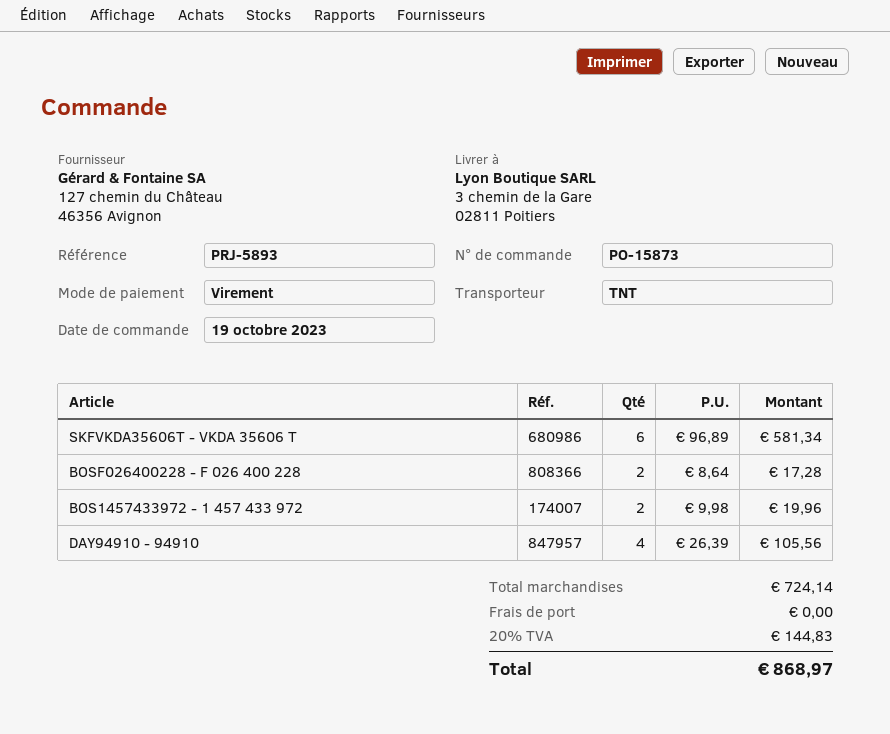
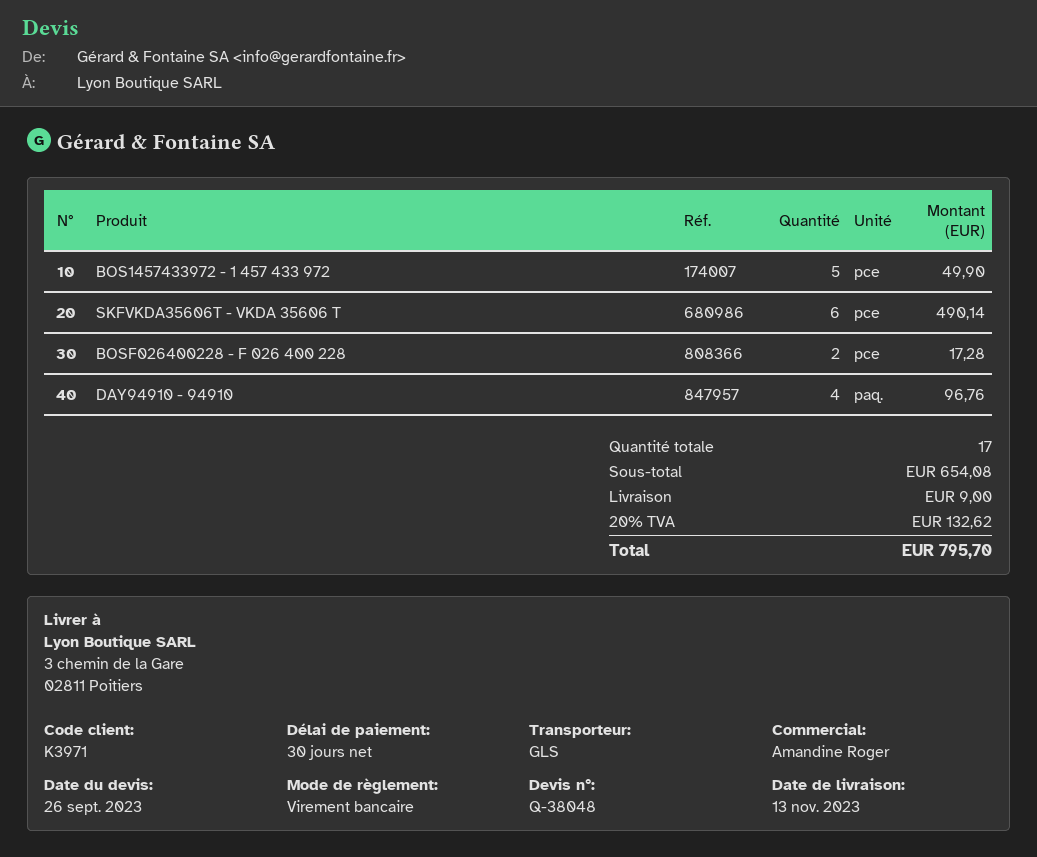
shipping method: TNT -> GLS
SKFVKDA35606T - VKDA 35606 T: 6 for 581.34 -> 6 for 490.14
BOS1457433972 - 1 457 433 972: 2 for 19.96 -> 5 for 49.90
DAY94910 - 94910: 4 for 105.56 -> 4 for 96.76
subtotal: 724.14 -> 654.08
shipping: 0.00 -> 9.00
tax: 20% = 144.83 -> 20% = 132.62
total: 868.97 -> 795.70

